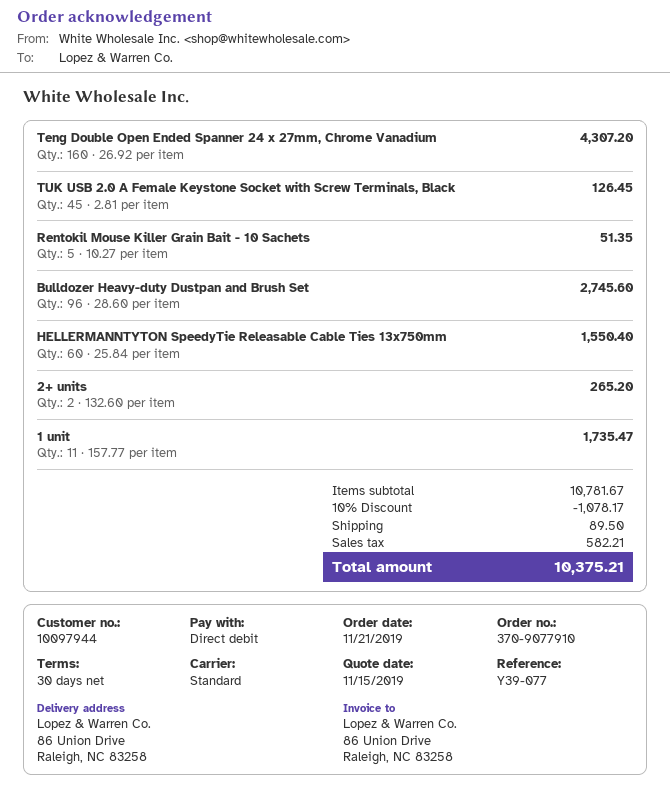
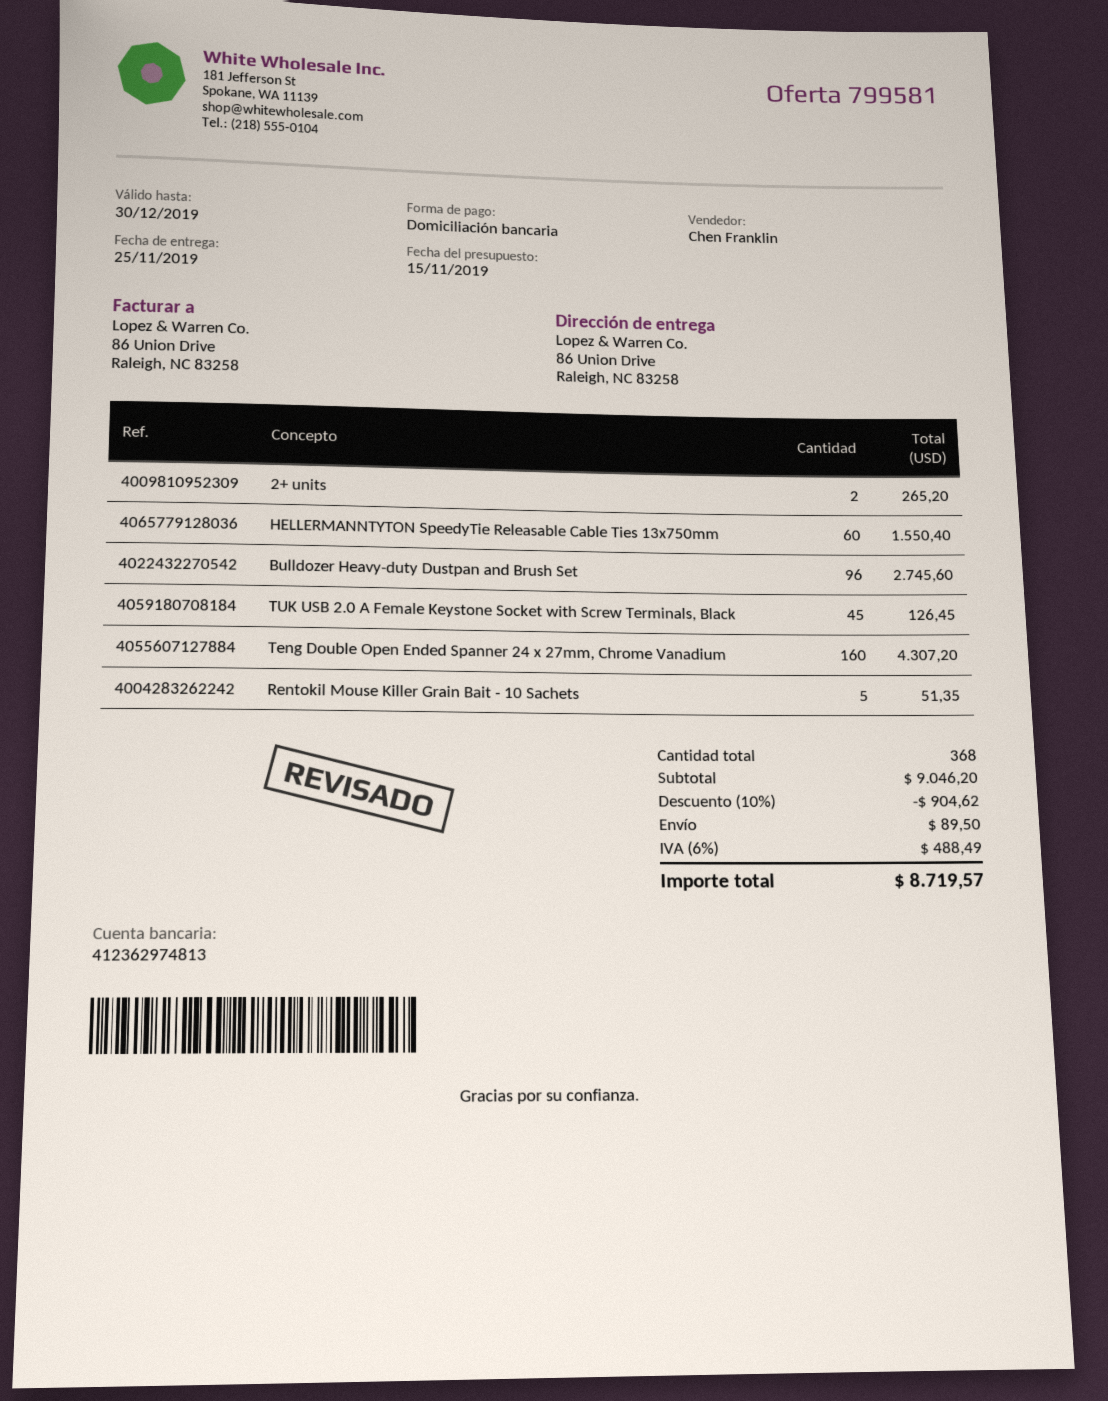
1 unit: 11 for 1735.47 -> none
subtotal: 10781.67 -> 9046.20
discount: 10% = 1078.17 -> 10% = 904.62
tax: 582.21 -> 488.49
total: 10375.21 -> 8719.57

